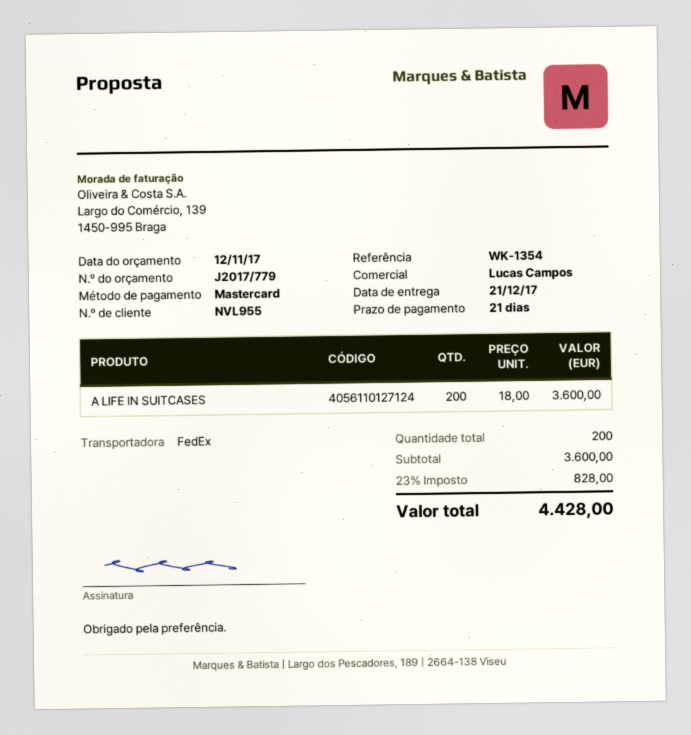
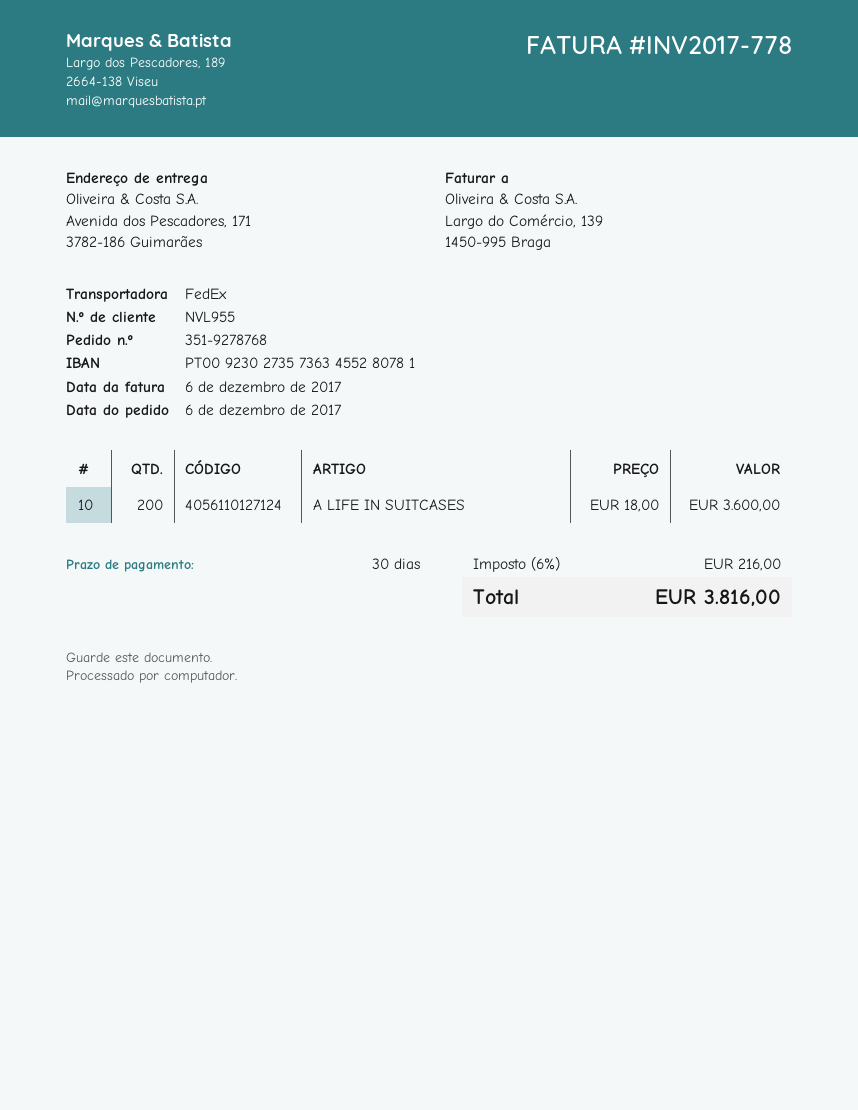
payment terms: 21 days -> 30 days
tax: 23% = 828.00 -> 6% = 216.00
total: 4428.00 -> 3816.00

